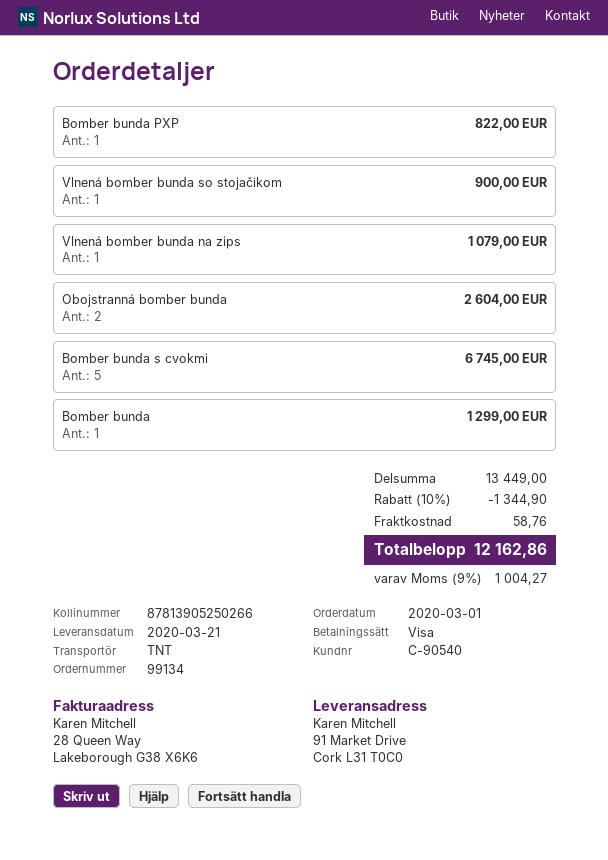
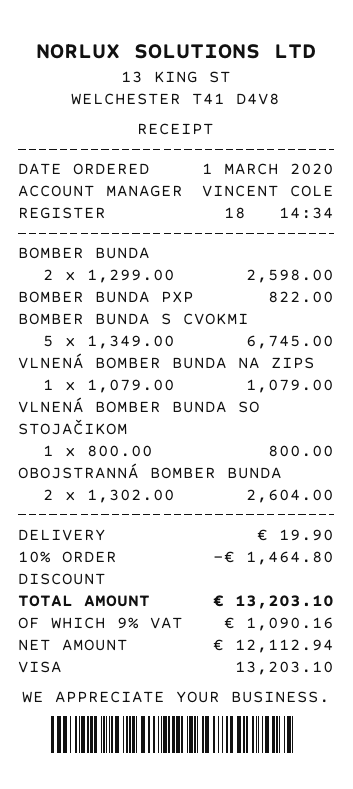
Vlnená bomber bunda so stojačikom: 1 for 900.00 -> 1 for 800.00
Bomber bunda: 1 for 1299.00 -> 2 for 2598.00
discount: 10% = 1344.90 -> 10% = 1464.80
shipping: 58.76 -> 19.90
tax: 9% = 1004.27 -> 9% = 1090.16
total: 12162.86 -> 13203.10

